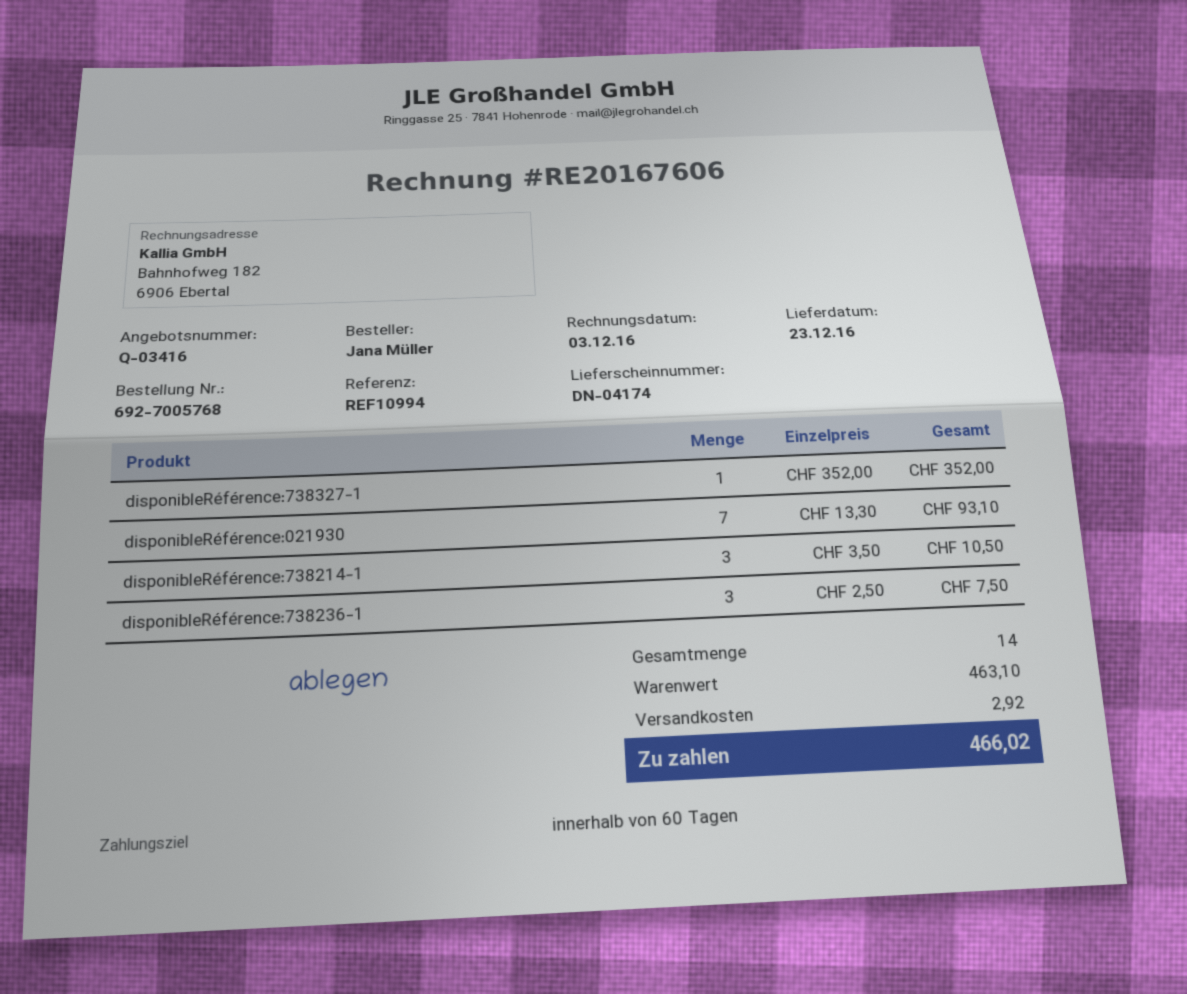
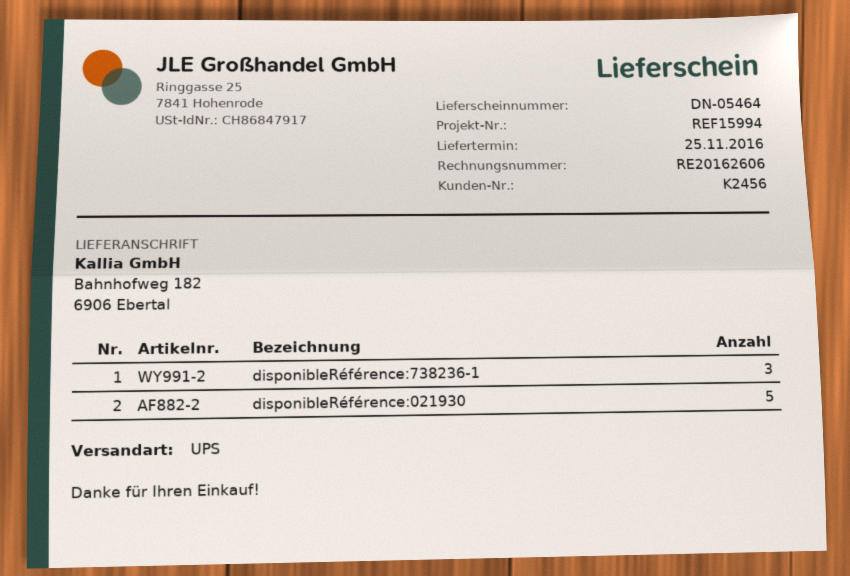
delivery note number: DN-04174 -> DN-05464
delivery date: 2016-12-23 -> 2016-11-25
invoice number: RE20167606 -> RE20162606
reference: REF10994 -> REF15994
disponibleRéférence:738327-1: 1 -> none
disponibleRéférence:021930: 7 -> 5
disponibleRéférence:738214-1: 3 -> none

